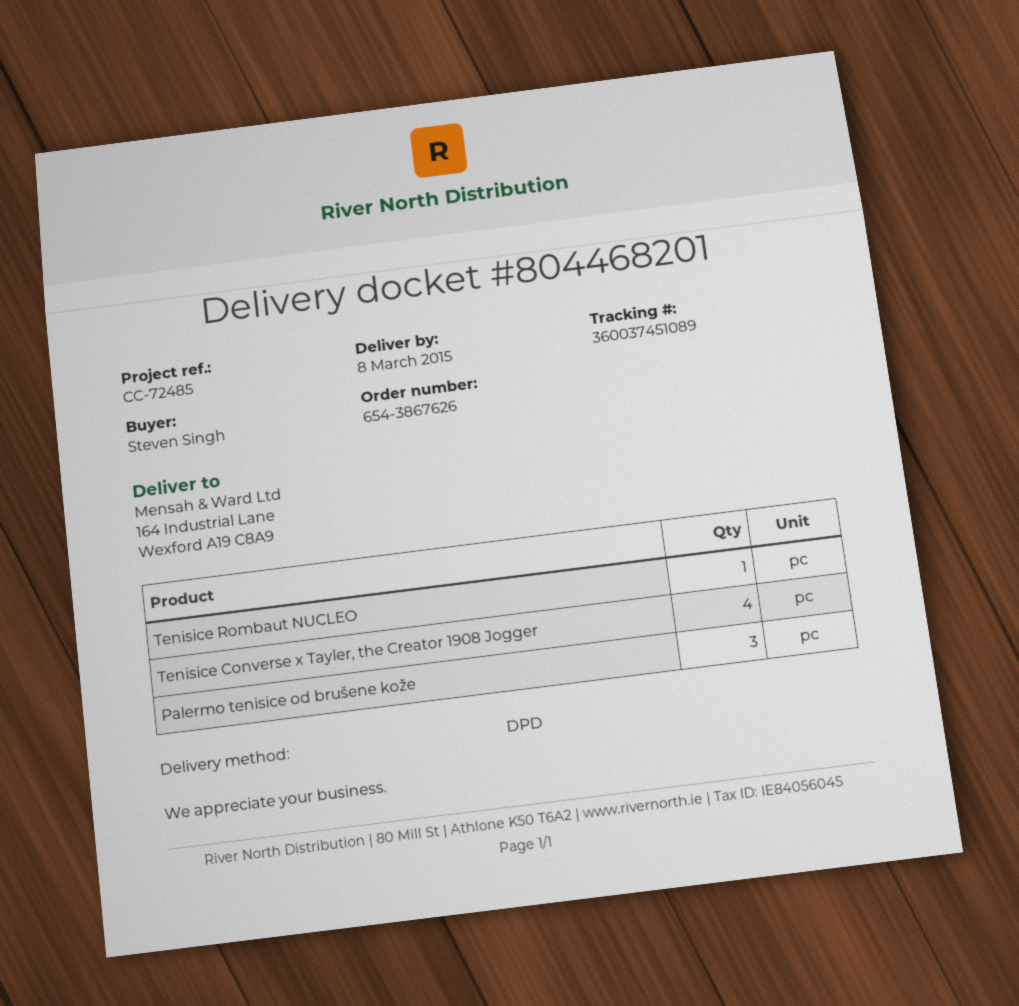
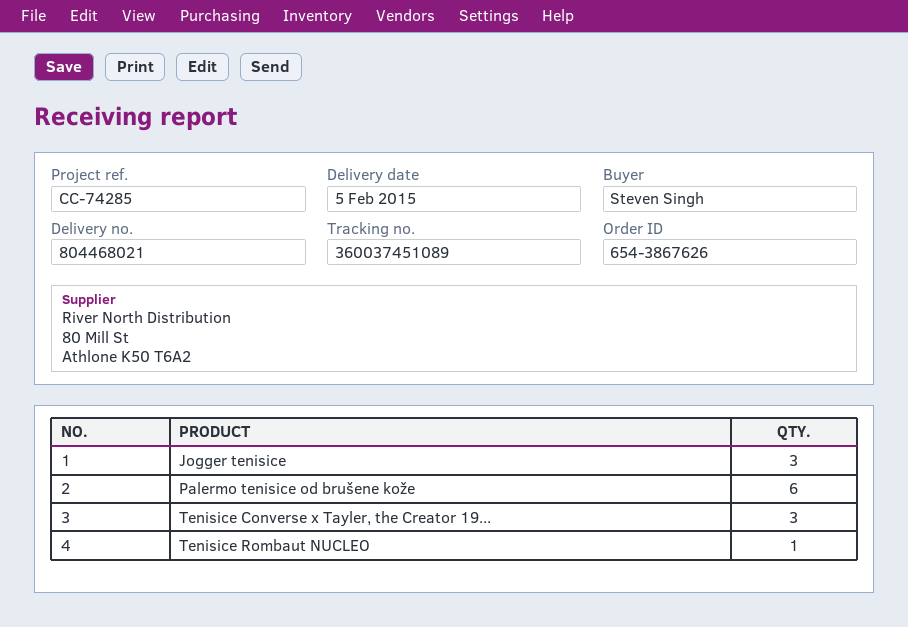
delivery note number: 804468201 -> 804468021
delivery date: 2015-03-08 -> 2015-02-05
reference: CC-72485 -> CC-74285
Tenisice Converse x Tayler, the Creator 1908 Jogger: 4 -> 3
Palermo tenisice od brušene kože: 3 -> 6
Jogger tenisice: none -> 3

